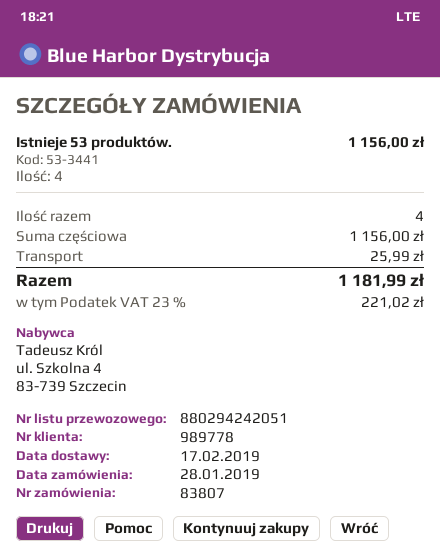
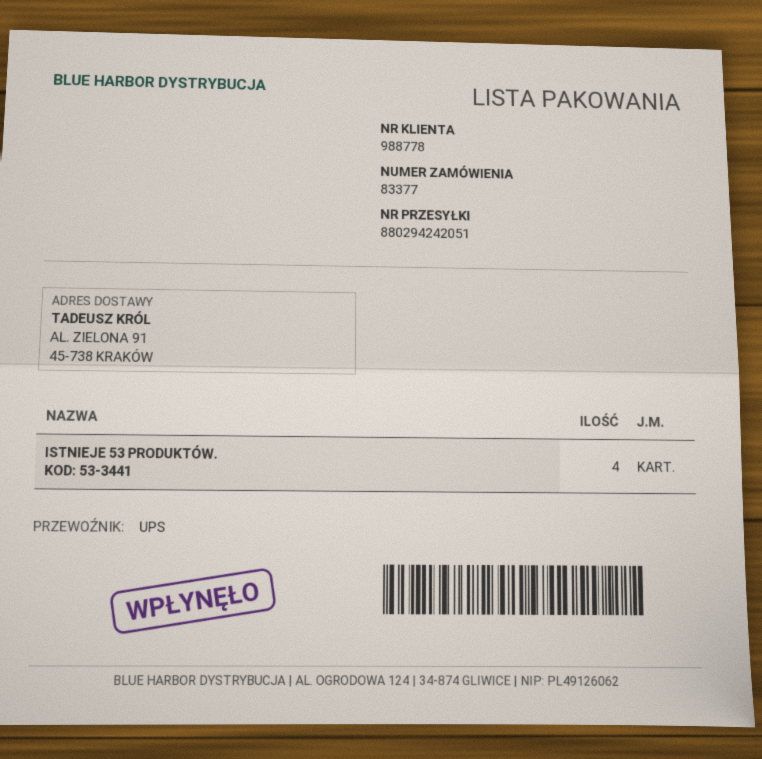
order number: 83807 -> 83377
customer number: 989778 -> 988778

